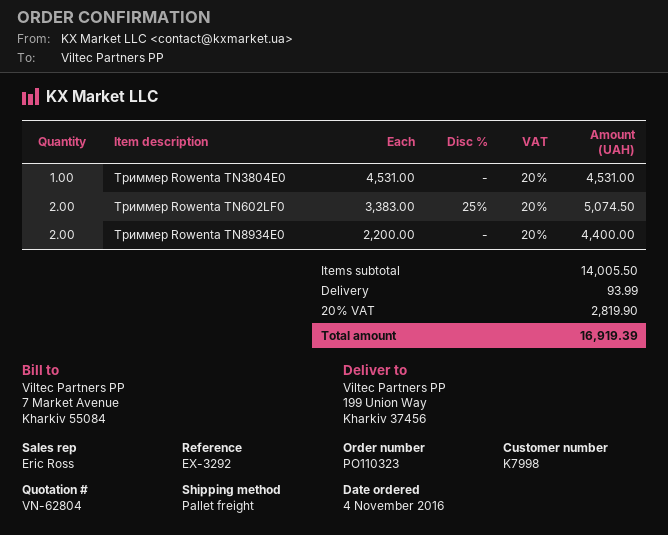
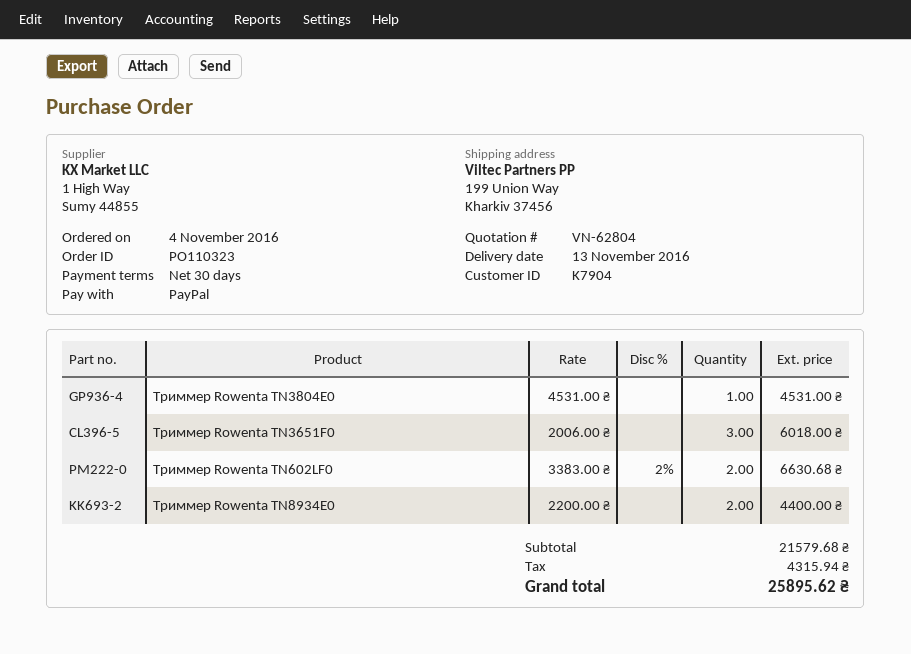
customer number: K7998 -> K7904
Триммер Rowenta TN602LF0: 2 x 3383.00 - 25% = 5074.50 -> 2 x 3383.00 - 2% = 6630.68
Триммер Rowenta TN3651F0: none -> 3 x 2006.00 = 6018.00
subtotal: 14005.50 -> 21579.68
shipping: 93.99 -> none
tax: 2819.90 -> 4315.94
total: 16919.39 -> 25895.62

